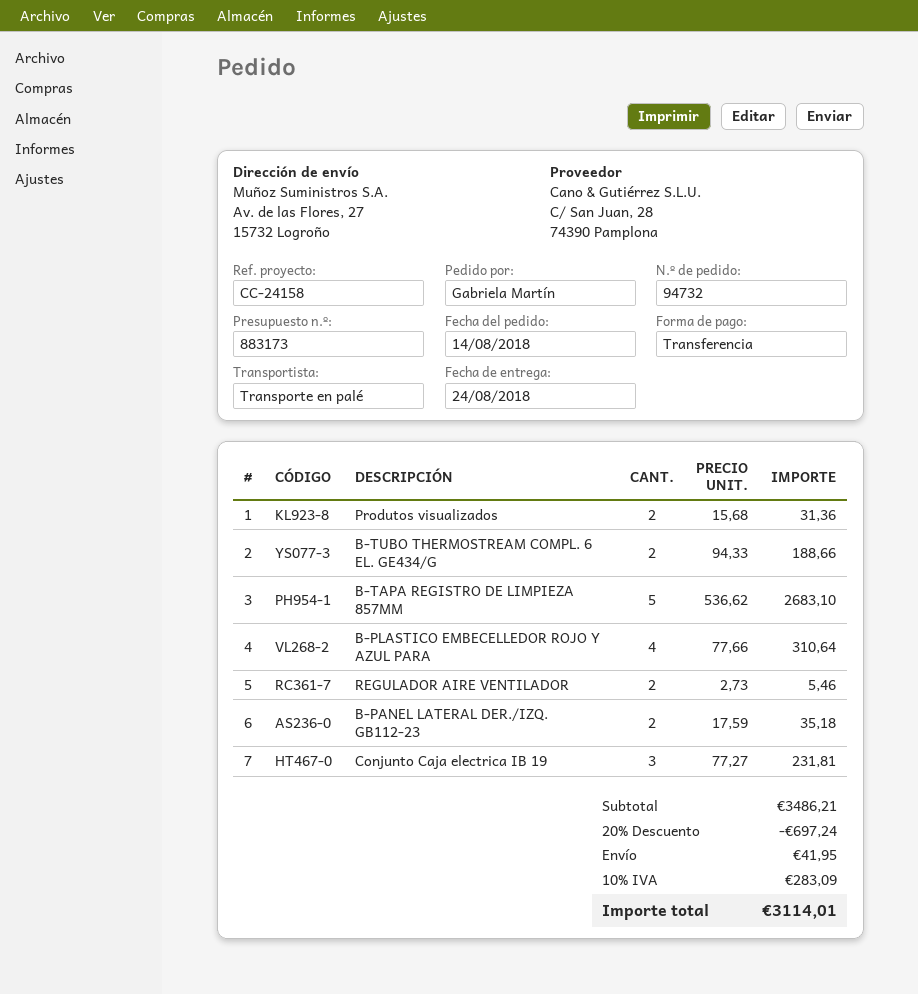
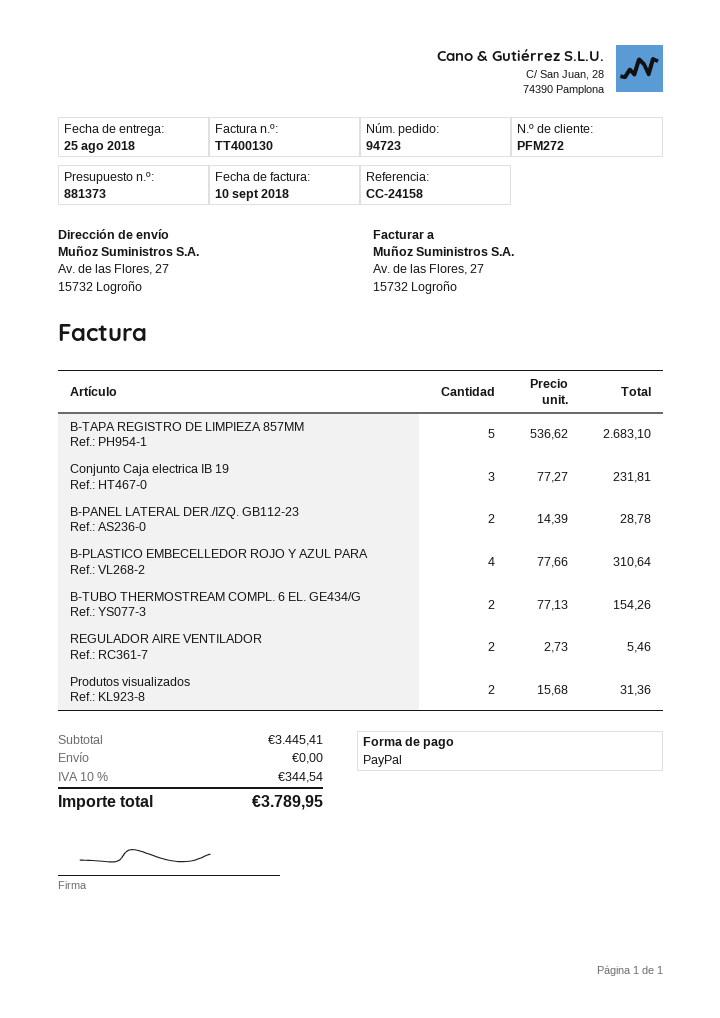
quote number: 883173 -> 881373
order number: 94732 -> 94723
delivery date: 2018-08-24 -> 2018-08-25
payment method: bank transfer -> PayPal
B-TUBO THERMOSTREAM COMPL. 6 EL. GE434/G: 2 x 94.33 = 188.66 -> 2 x 77.13 = 154.26
B-PANEL LATERAL DER./IZQ. GB112-23: 2 x 17.59 = 35.18 -> 2 x 14.39 = 28.78
subtotal: 3486.21 -> 3445.41
discount: 20% = 697.24 -> none
shipping: 41.95 -> 0.00
tax: 10% = 283.09 -> 10% = 344.54
total: 3114.01 -> 3789.95

